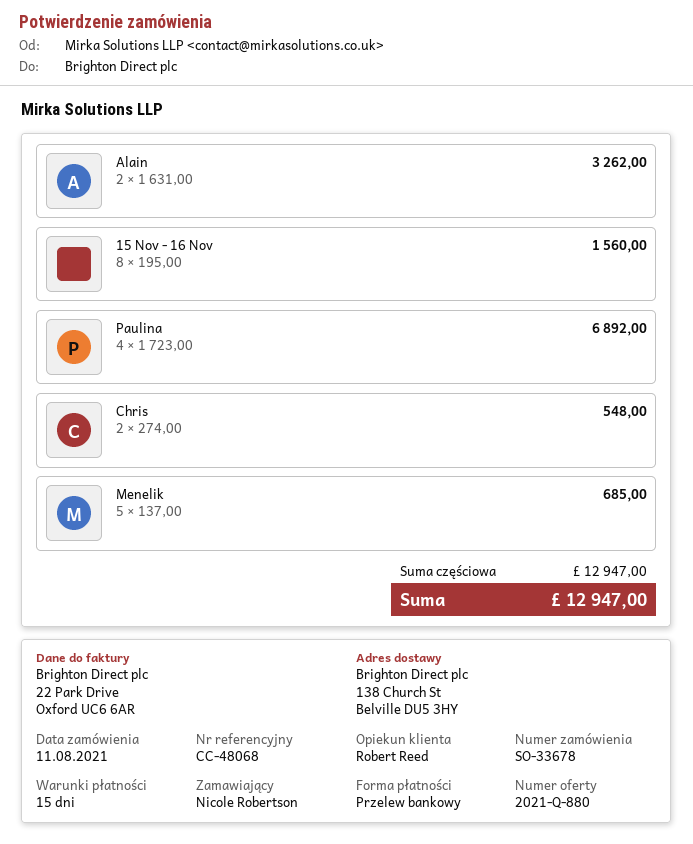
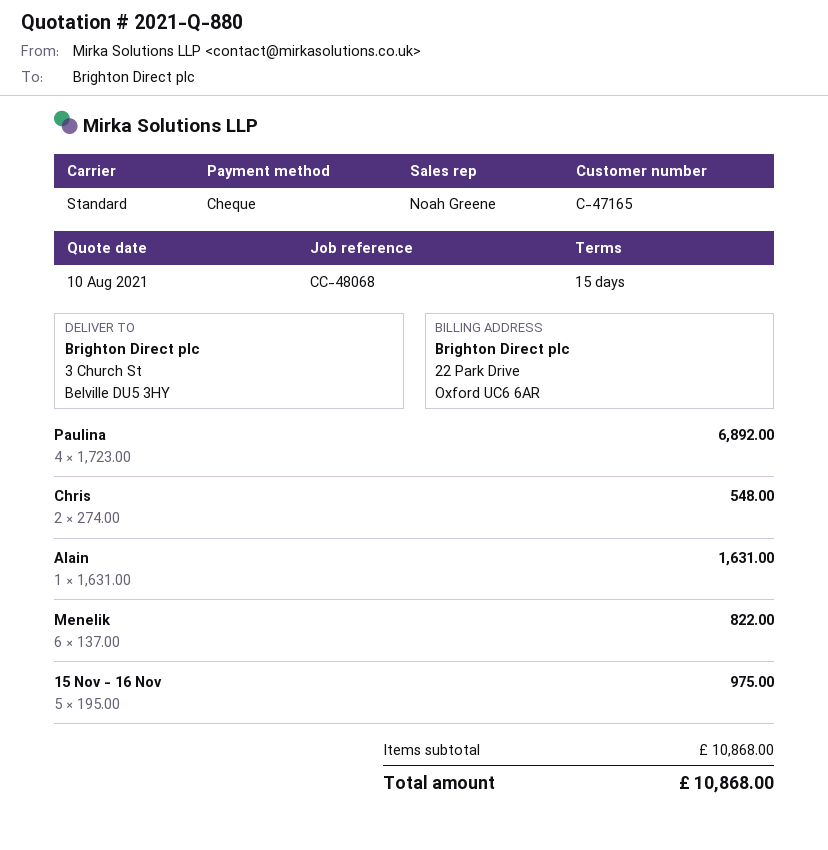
sales rep: Robert Reed -> Noah Greene
payment method: bank transfer -> cheque
ship to: 138 Church St, Belville DU5 3HY -> 3 Church St, Belville DU5 3HY
Alain: 2 x 1631.00 = 3262.00 -> 1 x 1631.00 = 1631.00
15 Nov - 16 Nov: 8 x 195.00 = 1560.00 -> 5 x 195.00 = 975.00
Menelik: 5 x 137.00 = 685.00 -> 6 x 137.00 = 822.00
subtotal: 12947.00 -> 10868.00
total: 12947.00 -> 10868.00

